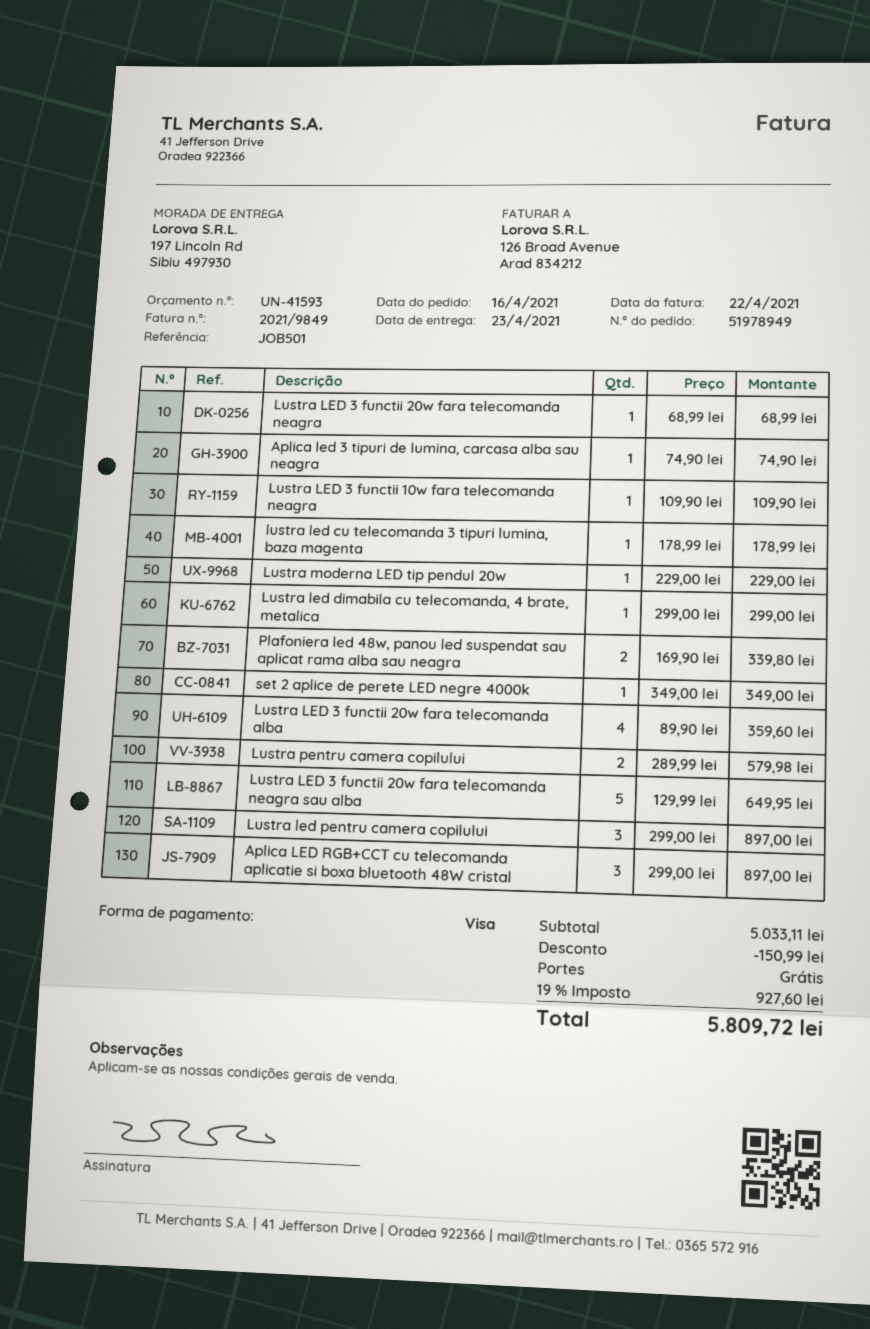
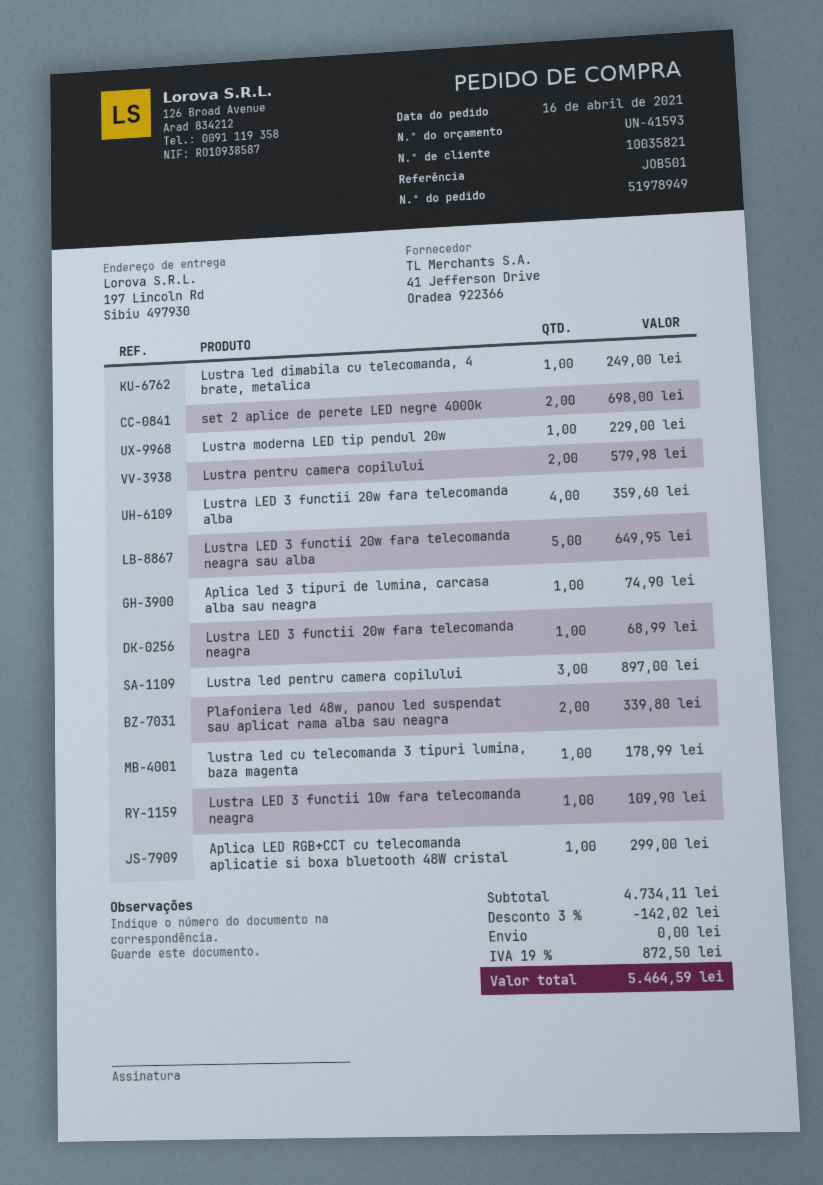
Lustra led dimabila cu telecomanda, 4 brate, metalica: 1 for 299.00 -> 1 for 249.00
set 2 aplice de perete LED negre 4000k: 1 for 349.00 -> 2 for 698.00
Aplica LED RGB+CCT cu telecomanda aplicatie si boxa bluetooth 48W cristal: 3 for 897.00 -> 1 for 299.00
subtotal: 5033.11 -> 4734.11
discount: 150.99 -> 142.02
tax: 19% = 927.60 -> 19% = 872.50
total: 5809.72 -> 5464.59

